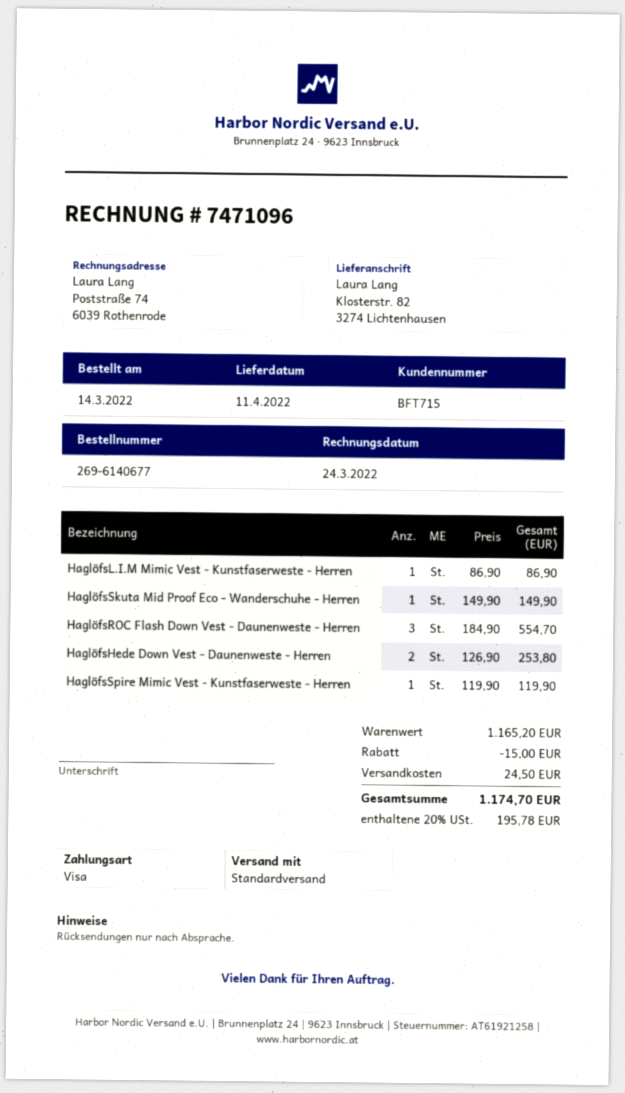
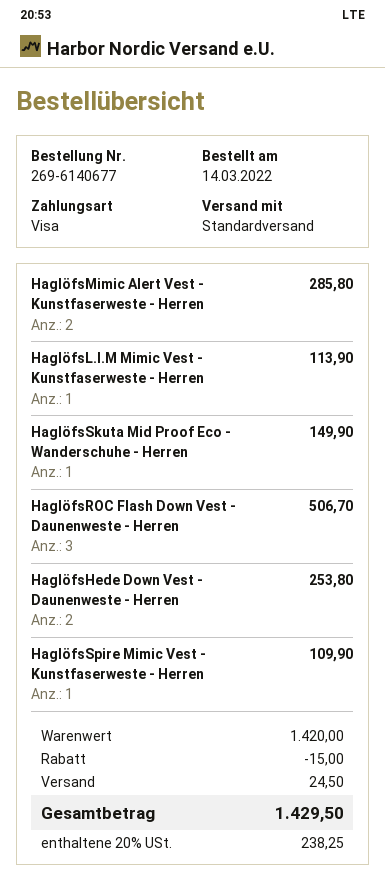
HaglöfsL.I.M Mimic Vest - Kunstfaserweste - Herren: 1 for 86.90 -> 1 for 113.90
HaglöfsROC Flash Down Vest - Daunenweste - Herren: 3 for 554.70 -> 3 for 506.70
HaglöfsSpire Mimic Vest - Kunstfaserweste - Herren: 1 for 119.90 -> 1 for 109.90
HaglöfsMimic Alert Vest - Kunstfaserweste - Herren: none -> 2 for 285.80
subtotal: 1165.20 -> 1420.00
tax: 20% = 195.78 -> 20% = 238.25
total: 1174.70 -> 1429.50

